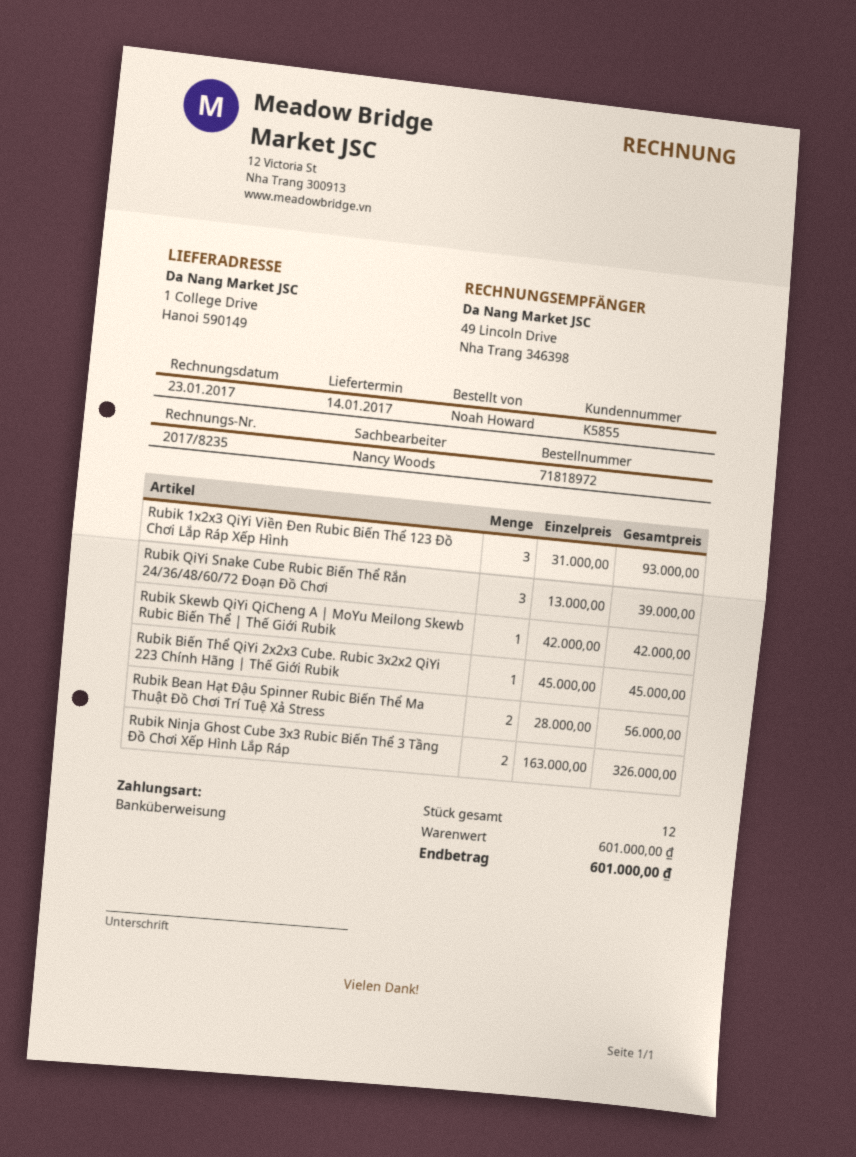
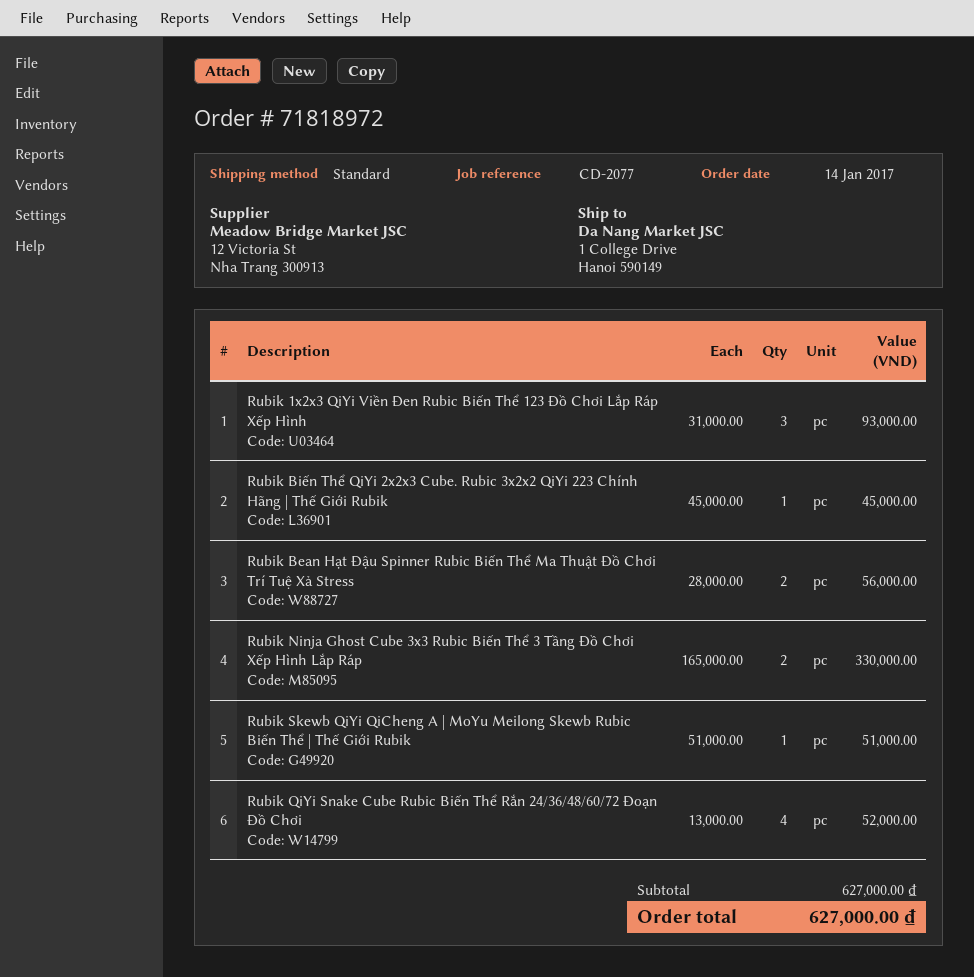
Rubik QiYi Snake Cube Rubic Biến Thể Rắn 24/36/48/60/72 Đoạn Đồ Chơi: 3 x 13000.00 = 39000.00 -> 4 x 13000.00 = 52000.00
Rubik Skewb QiYi QiCheng A | MoYu Meilong Skewb Rubic Biến Thể | Thế Giới Rubik: 1 x 42000.00 = 42000.00 -> 1 x 51000.00 = 51000.00
Rubik Ninja Ghost Cube 3x3 Rubic Biến Thể 3 Tầng Đồ Chơi Xếp Hình Lắp Ráp: 2 x 163000.00 = 326000.00 -> 2 x 165000.00 = 330000.00
subtotal: 601000.00 -> 627000.00
total: 601000.00 -> 627000.00

